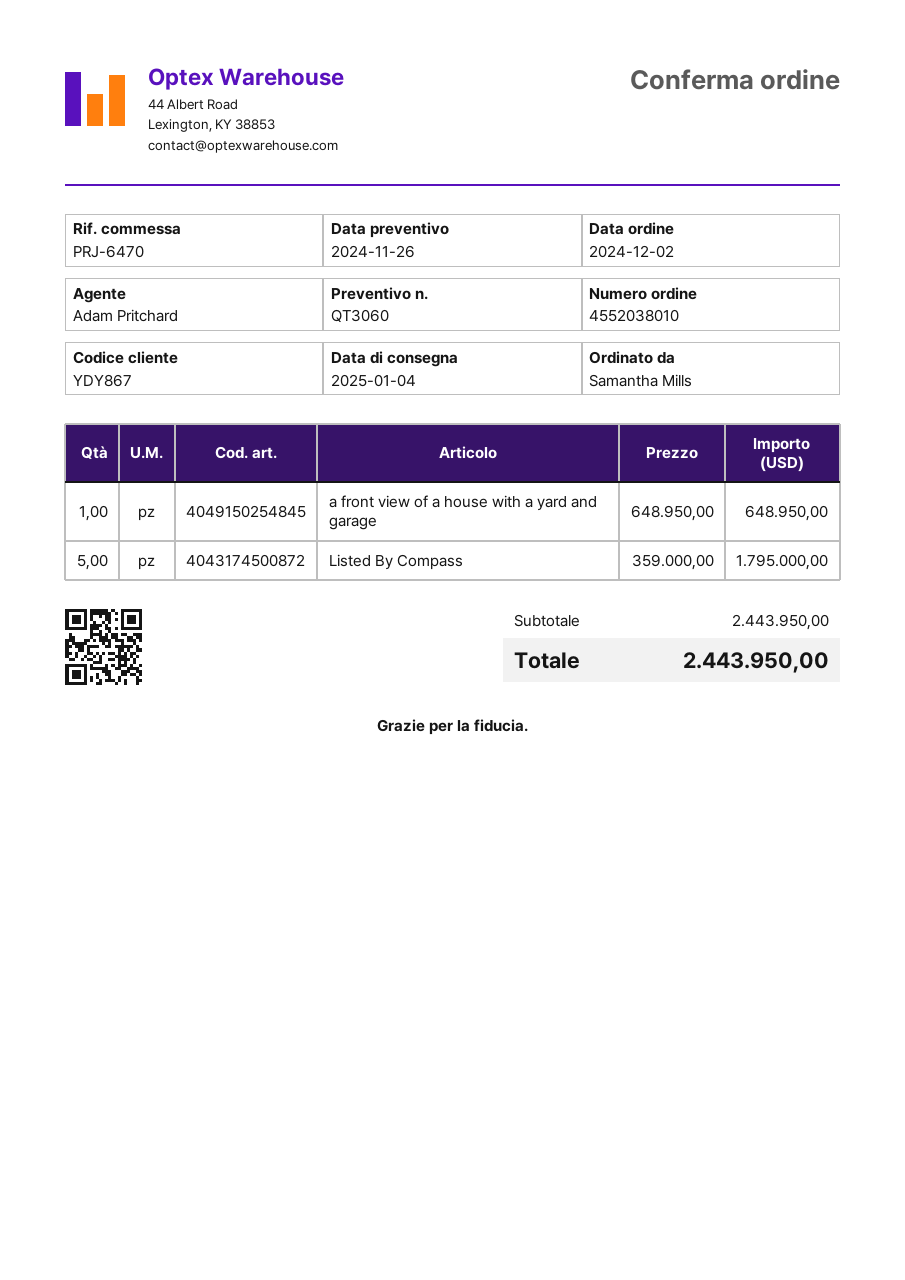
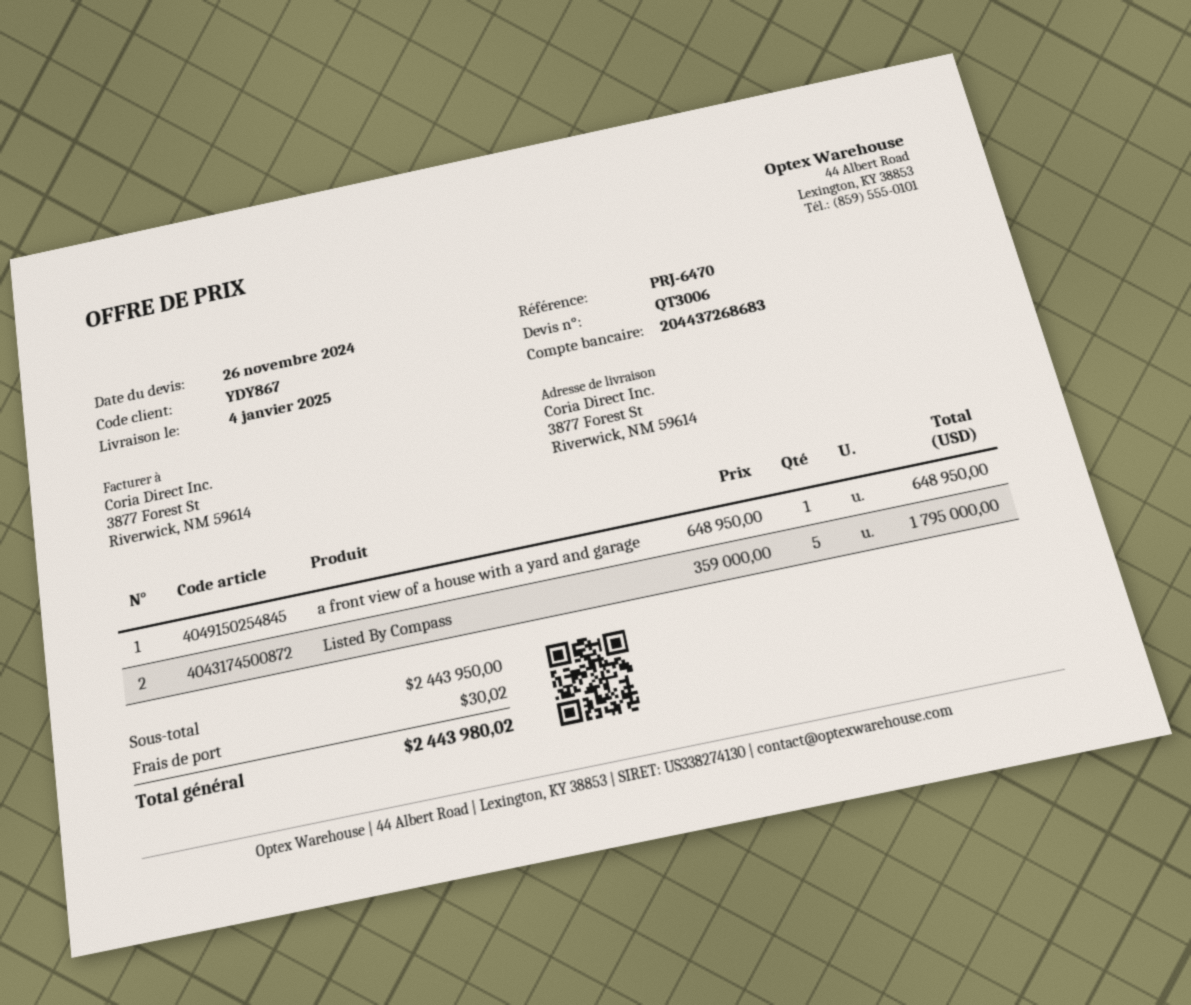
quote number: QT3060 -> QT3006
shipping: none -> 30.02
total: 2443950.00 -> 2443980.02

